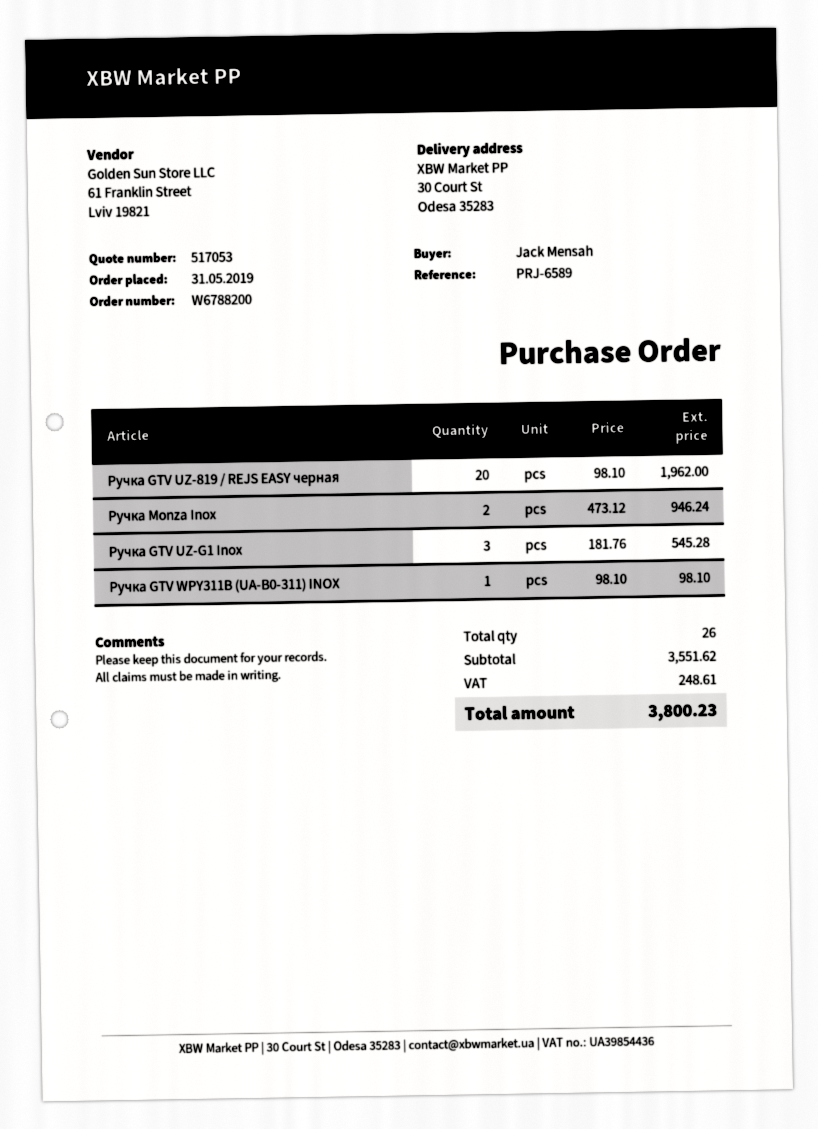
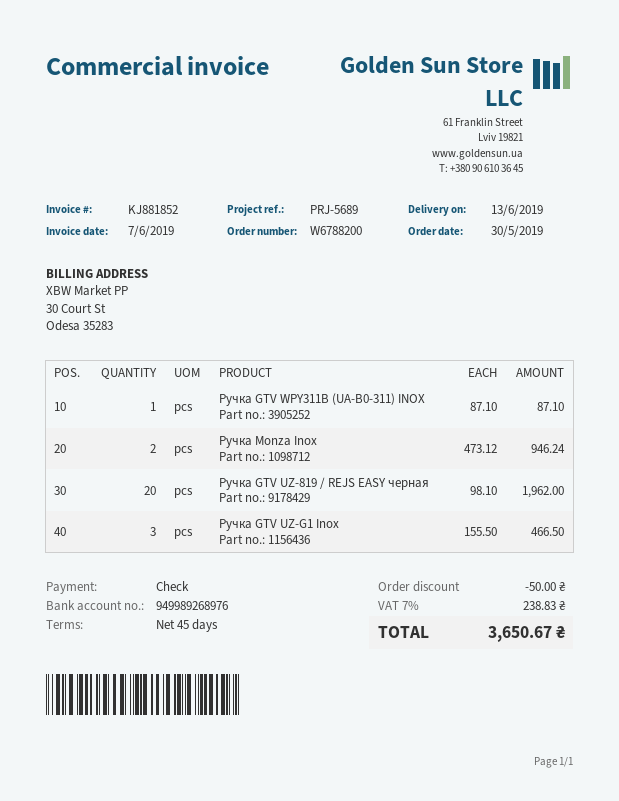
order date: 2019-05-31 -> 2019-05-30
reference: PRJ-6589 -> PRJ-5689
Ручка GTV UZ-G1 Inox: 3 x 181.76 = 545.28 -> 3 x 155.50 = 466.50
Ручка GTV WPY311B (UA-B0-311) INOX: 1 x 98.10 = 98.10 -> 1 x 87.10 = 87.10
discount: none -> 50.00
tax: 248.61 -> 238.83
total: 3800.23 -> 3650.67

